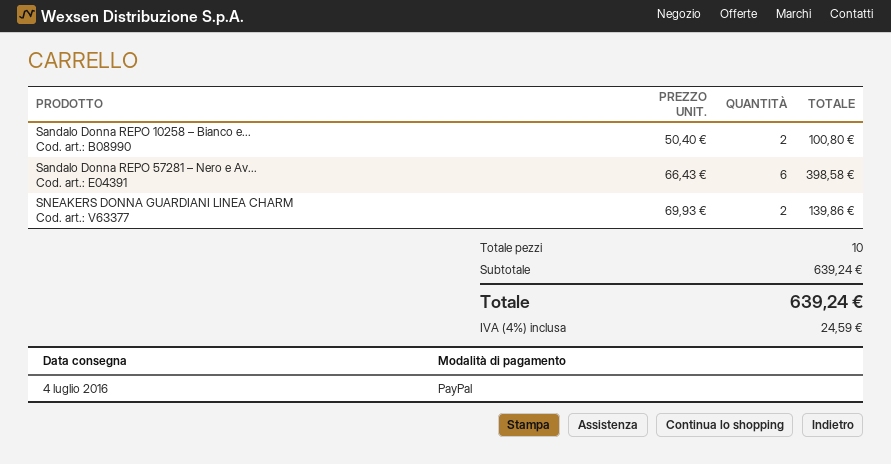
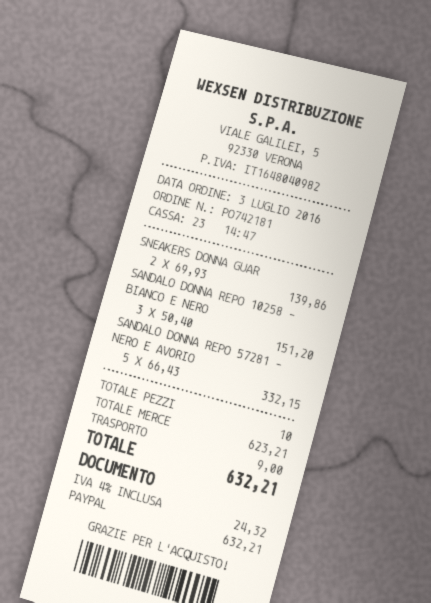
Sandalo Donna REPO 10258 – Bianco e...: 2 x 50.40 = 100.80 -> 3 x 50.40 = 151.20
Sandalo Donna REPO 57281 – Nero e Av...: 6 x 66.43 = 398.58 -> 5 x 66.43 = 332.15
subtotal: 639.24 -> 623.21
shipping: none -> 9.00
tax: 4% = 24.59 -> 4% = 24.32
total: 639.24 -> 632.21

